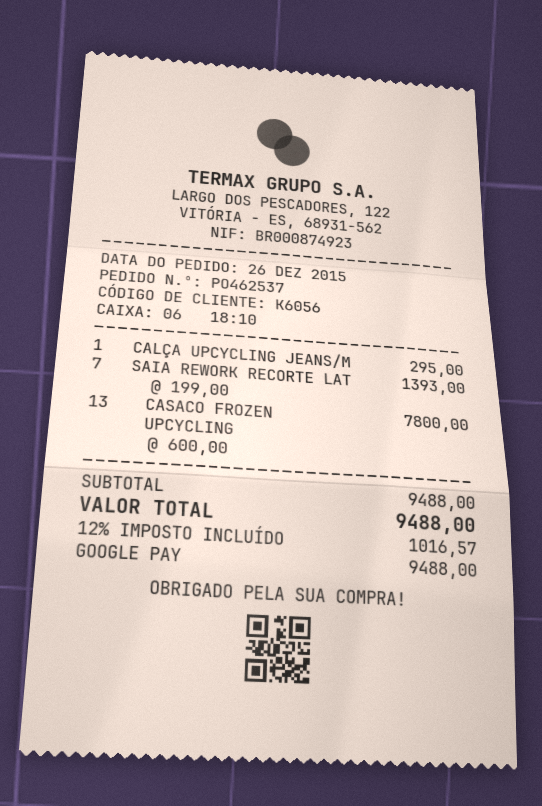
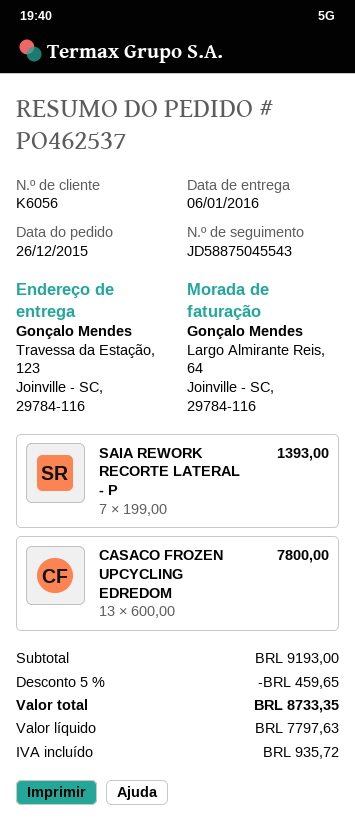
CALÇA UPCYCLING JEANS/M: 1 x 295.00 = 295.00 -> none
subtotal: 9488.00 -> 9193.00
discount: none -> 5% = 459.65
tax: 1016.57 -> 935.72
total: 9488.00 -> 8733.35

